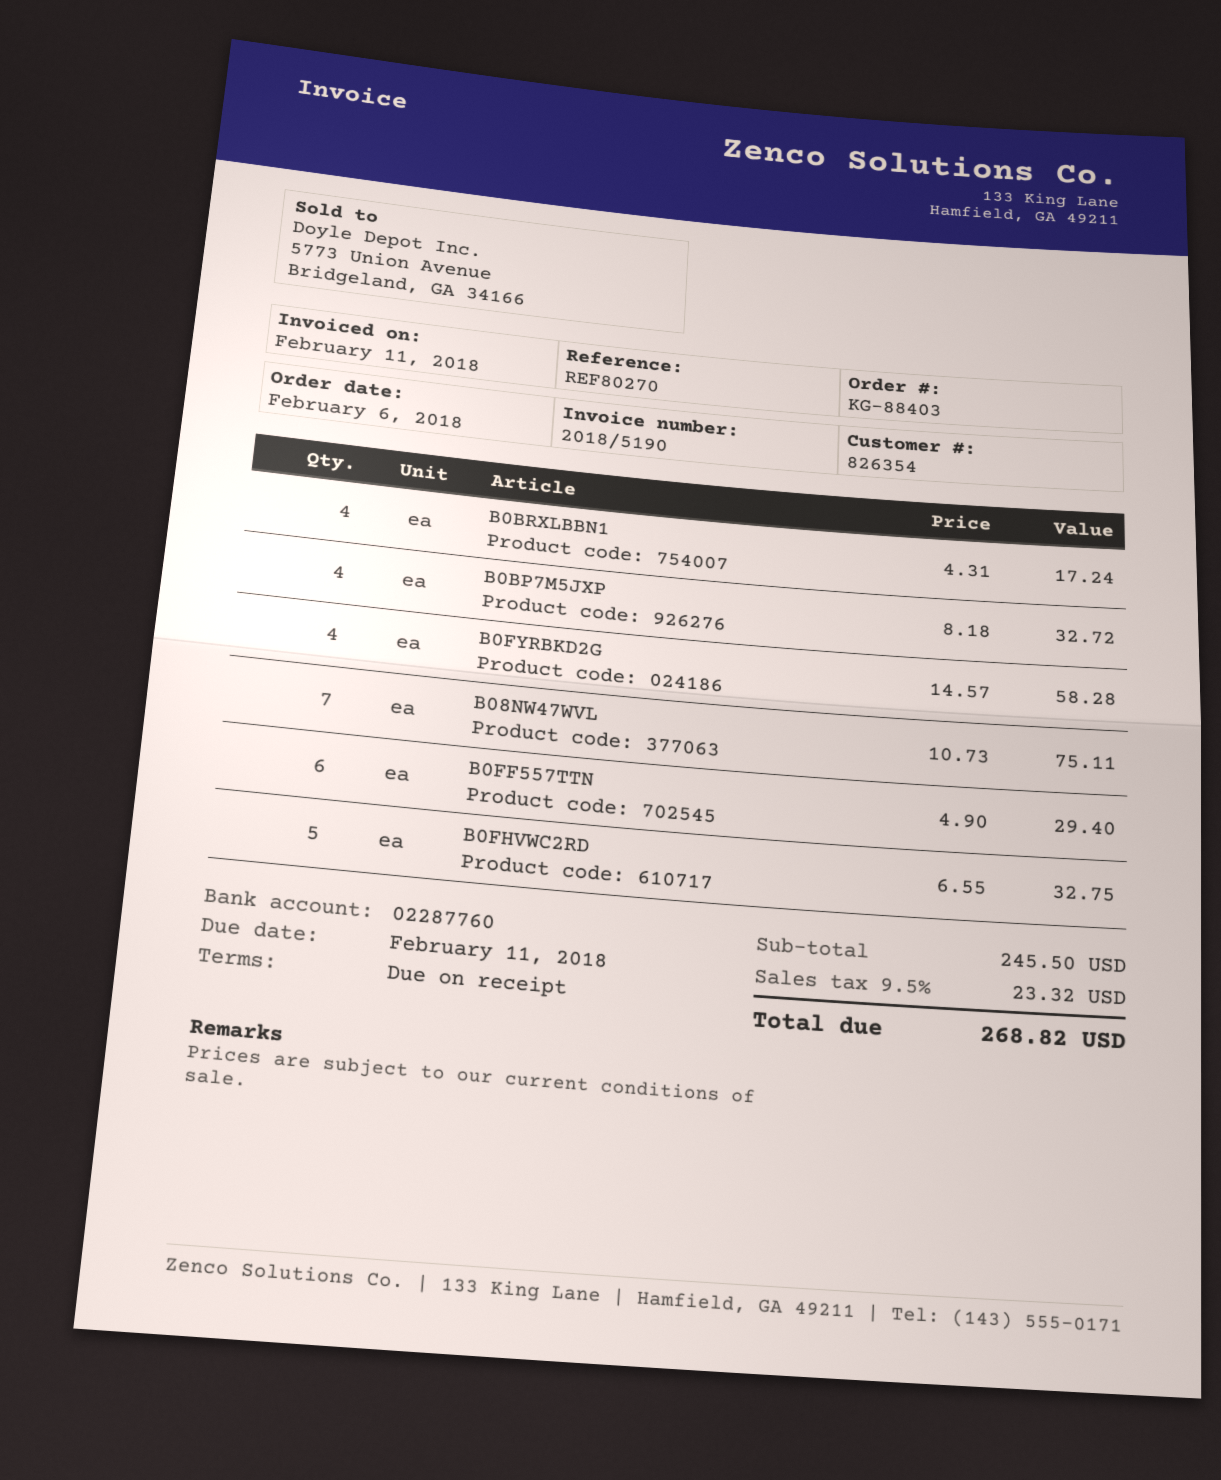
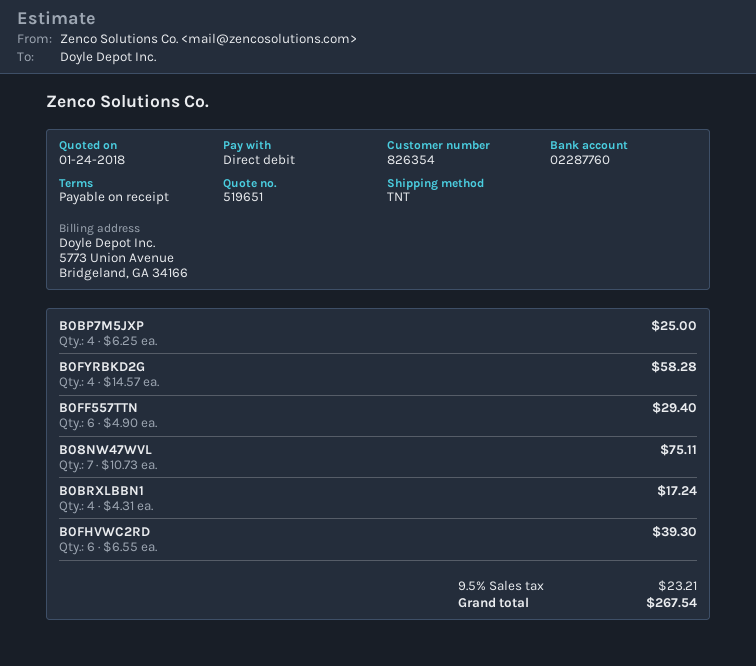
B0BP7M5JXP: 4 x 8.18 = 32.72 -> 4 x 6.25 = 25.00
B0FHVWC2RD: 5 x 6.55 = 32.75 -> 6 x 6.55 = 39.30
tax: 9.5% = 23.32 -> 9.5% = 23.21
total: 268.82 -> 267.54

